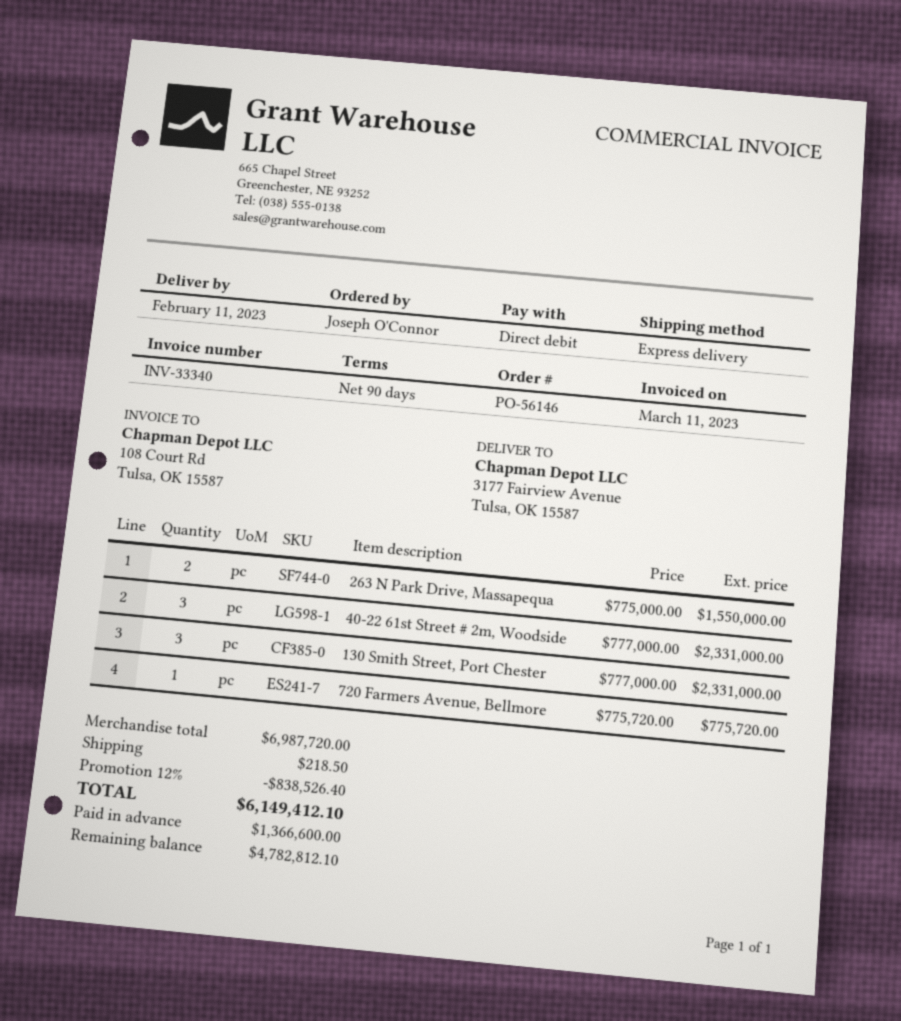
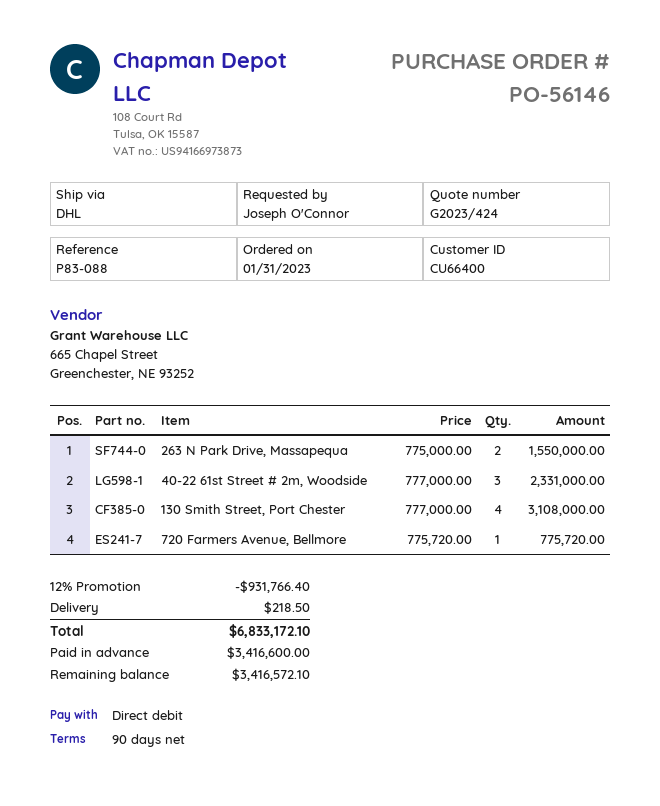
shipping method: express -> DHL
130 Smith Street, Port Chester: 3 x 777000.00 = 2331000.00 -> 4 x 777000.00 = 3108000.00
discount: 12% = 838526.40 -> 12% = 931766.40
total: 6149412.10 -> 6833172.10
deposit: 1366600.00 -> 3416600.00
balance: 4782812.10 -> 3416572.10

